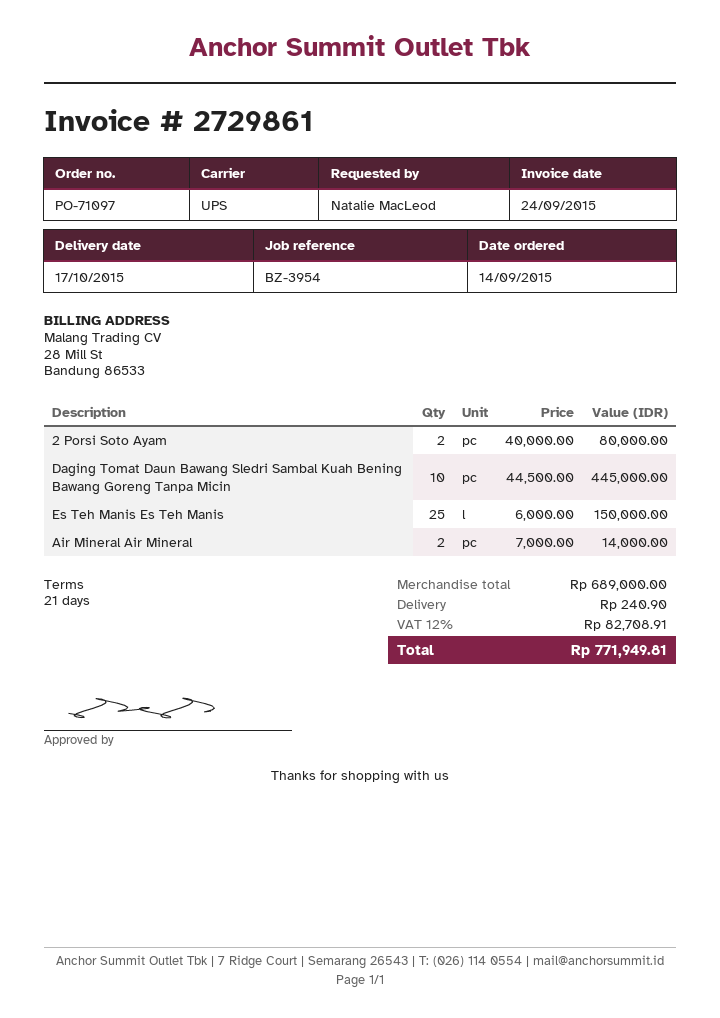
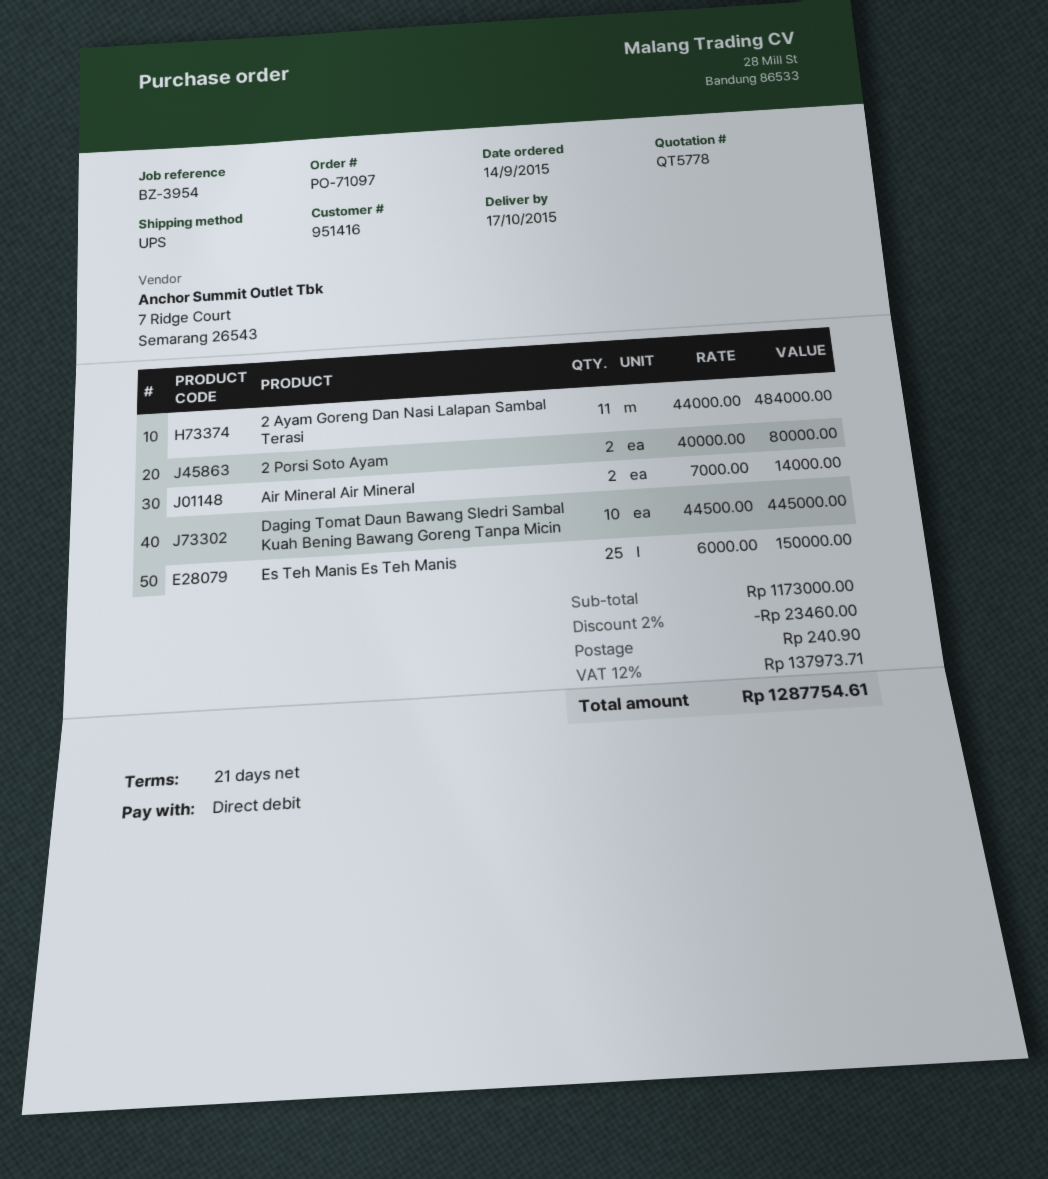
2 Ayam Goreng Dan Nasi Lalapan Sambal Terasi: none -> 11 x 44000.00 = 484000.00
subtotal: 689000.00 -> 1173000.00
discount: none -> 2% = 23460.00
tax: 12% = 82708.91 -> 12% = 137973.71
total: 771949.81 -> 1287754.61

